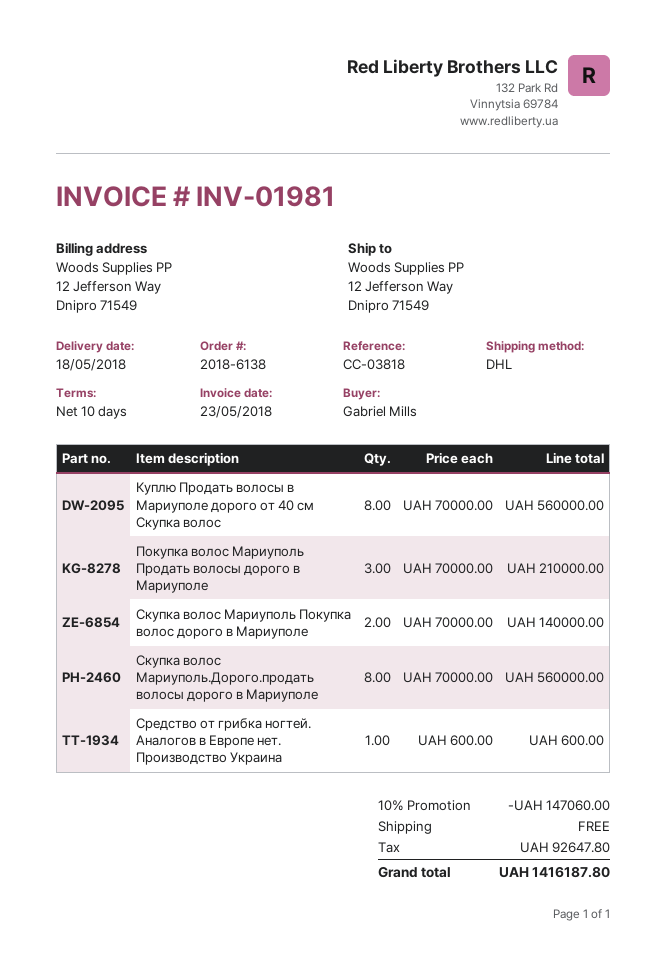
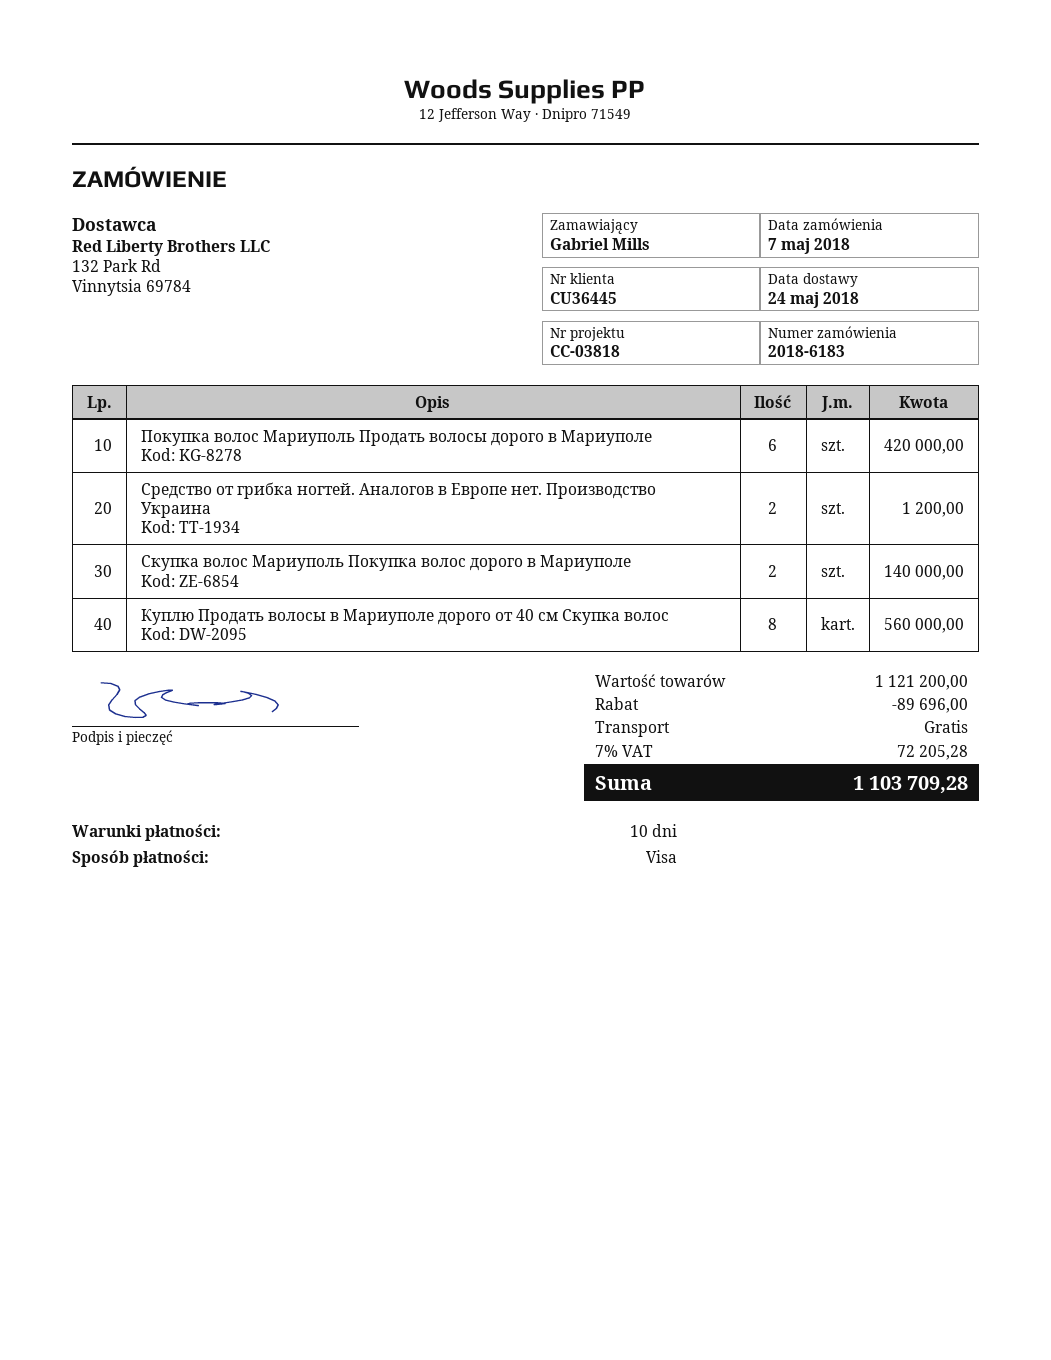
order number: 2018-6138 -> 2018-6183
delivery date: 2018-05-18 -> 2018-05-24
Покупка волос Мариуполь Продать волосы дорого в Мариуполе: 3 for 210000.00 -> 6 for 420000.00
Скупка волос Мариуполь.Дорого.продать волосы дорого в Мариуполе: 8 for 560000.00 -> none
Средство от грибка ногтей. Аналогов в Европе нет. Производство Украина: 1 for 600.00 -> 2 for 1200.00
discount: 147060.00 -> 89696.00
tax: 92647.80 -> 72205.28
total: 1416187.80 -> 1103709.28

